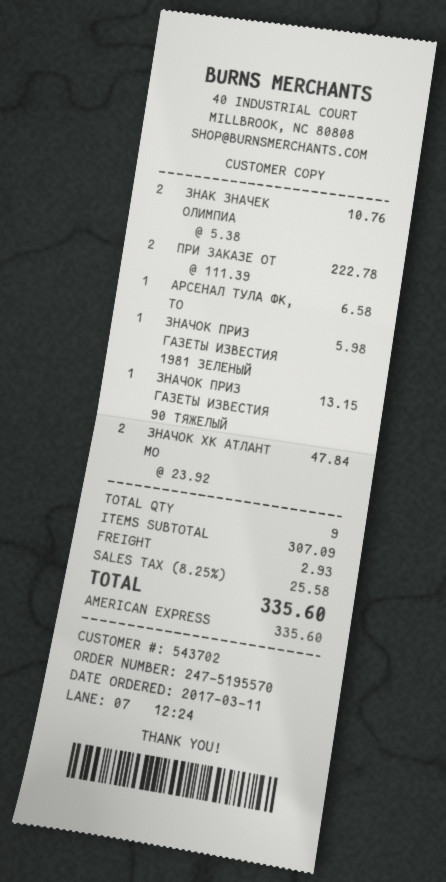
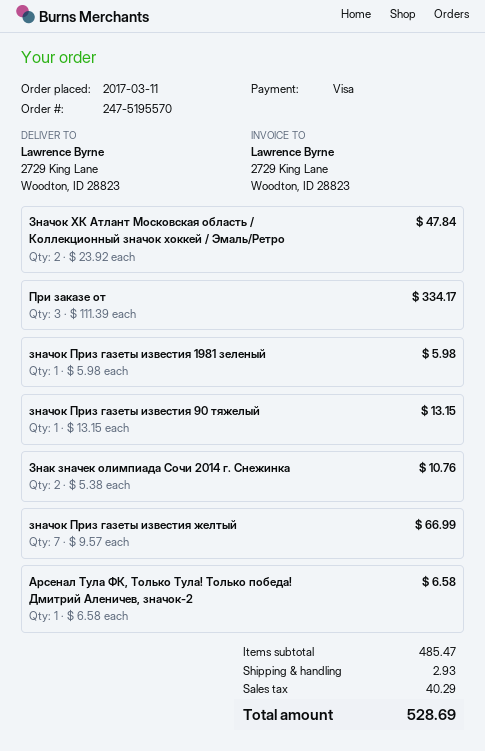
payment method: American Express -> Visa
ПРИ ЗАКАЗЕ ОТ: 2 x 111.39 = 222.78 -> 3 x 111.39 = 334.17
значок Приз газеты известия желтый: none -> 7 x 9.57 = 66.99
subtotal: 307.09 -> 485.47
tax: 25.58 -> 40.29
total: 335.60 -> 528.69

